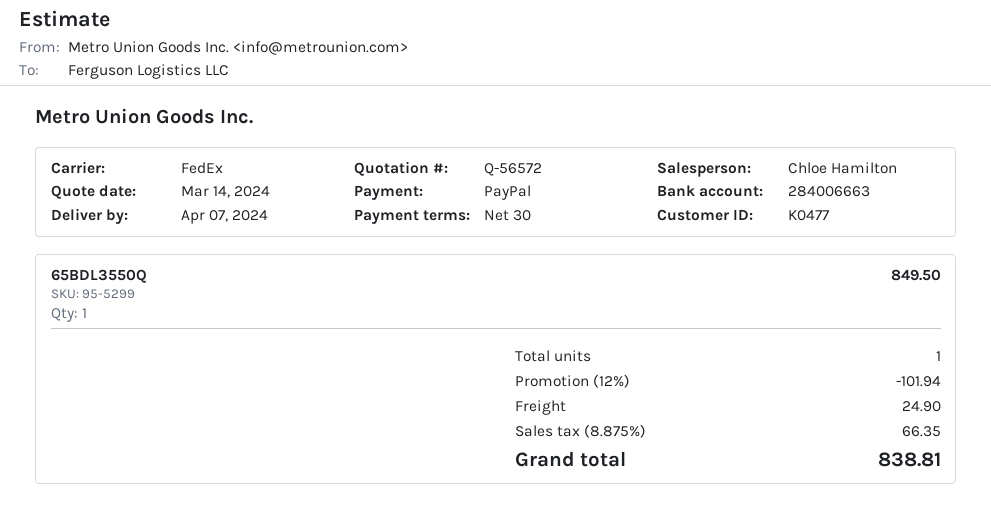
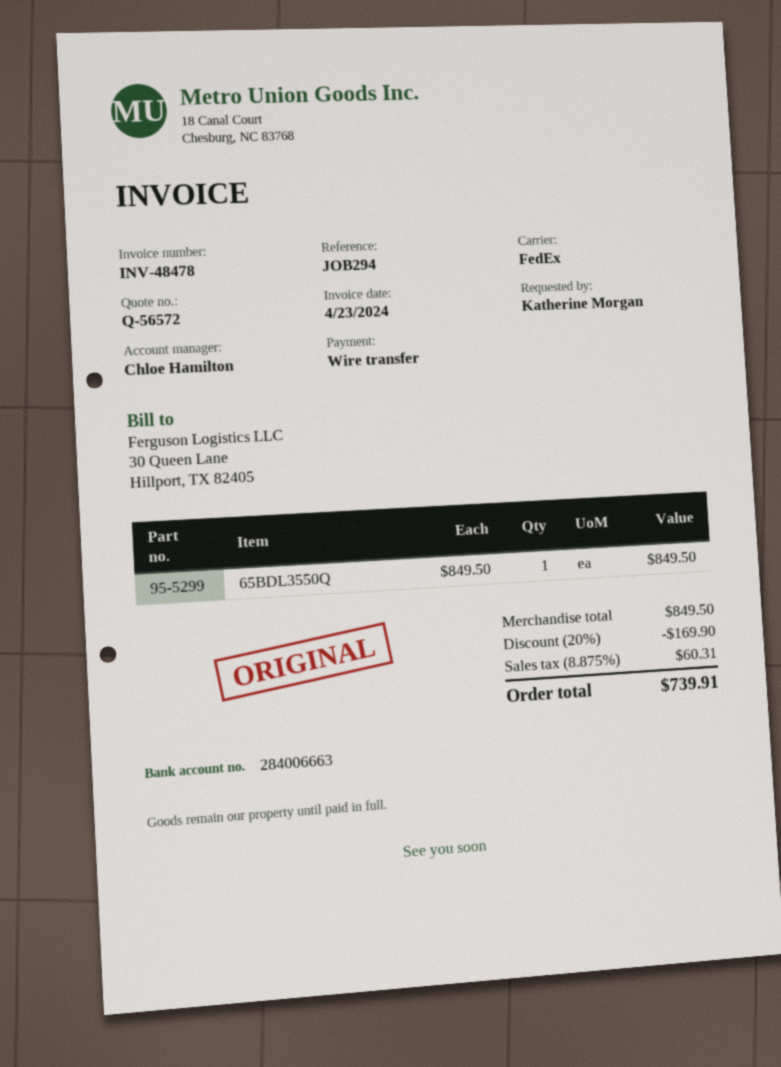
payment method: PayPal -> bank transfer
discount: 12% = 101.94 -> 20% = 169.90
shipping: 24.90 -> none
tax: 8.875% = 66.35 -> 8.875% = 60.31
total: 838.81 -> 739.91

